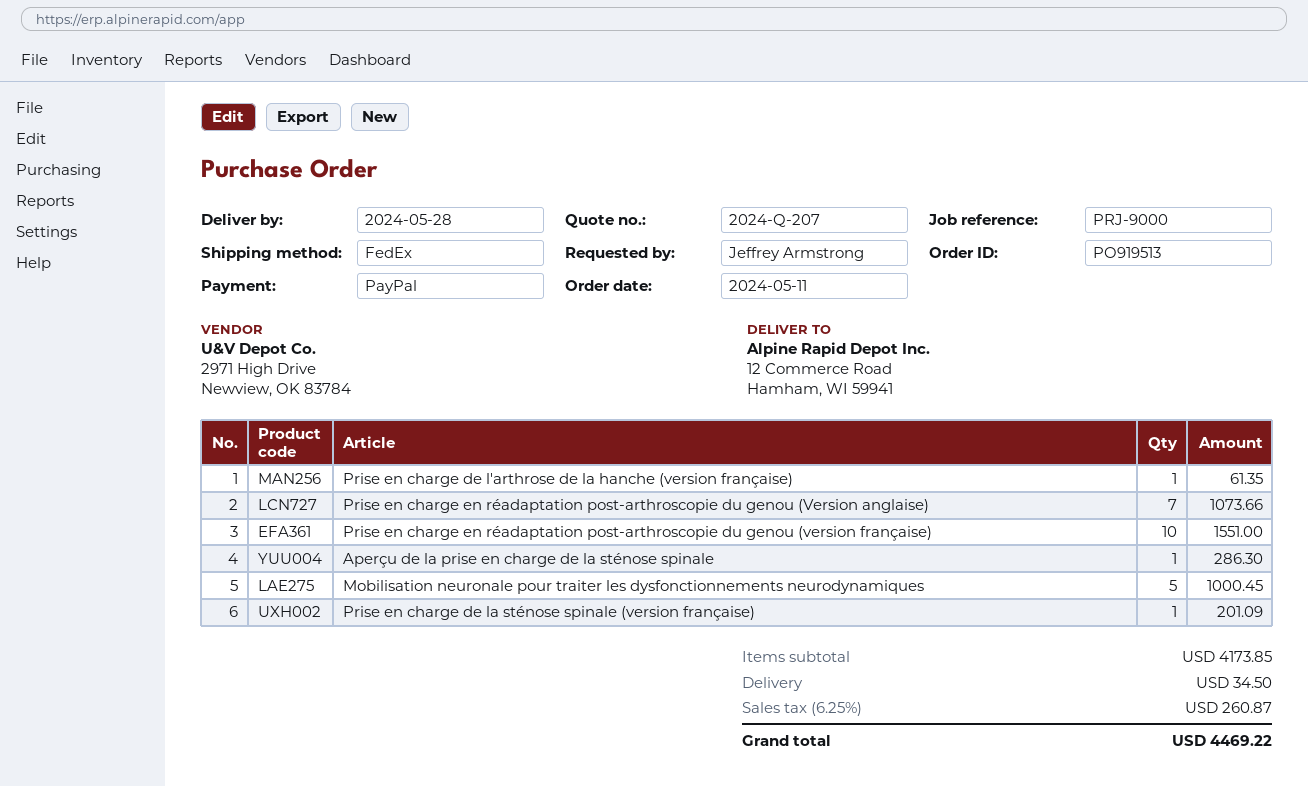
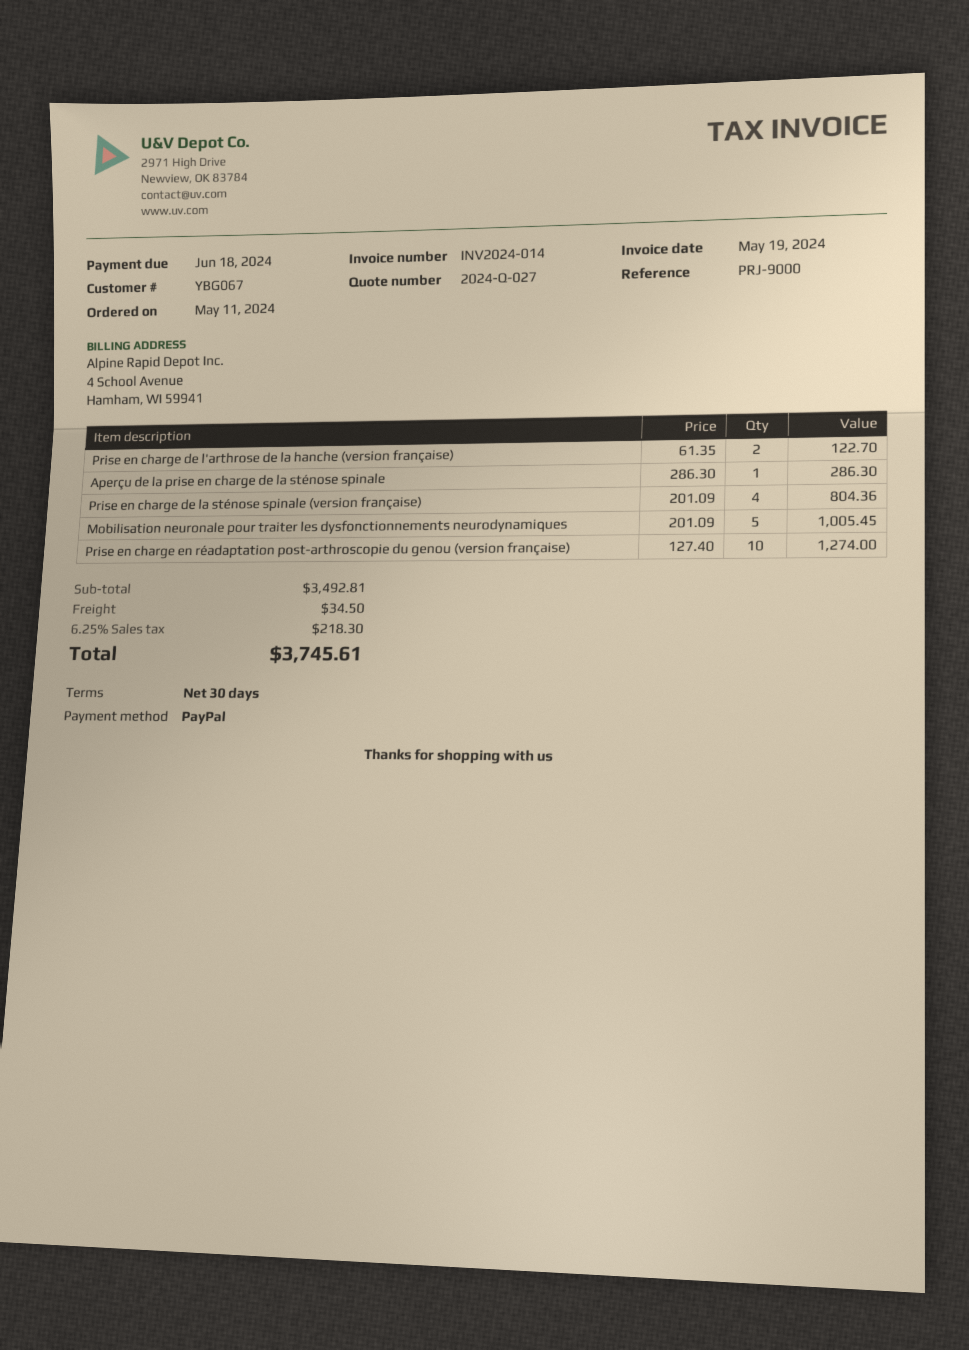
quote number: 2024-Q-207 -> 2024-Q-027
Prise en charge de l'arthrose de la hanche (version française): 1 for 61.35 -> 2 for 122.70
Prise en charge en réadaptation post-arthroscopie du genou (Version anglaise): 7 for 1073.66 -> none
Prise en charge en réadaptation post-arthroscopie du genou (version française): 10 for 1551.00 -> 10 for 1274.00
Mobilisation neuronale pour traiter les dysfonctionnements neurodynamiques: 5 for 1000.45 -> 5 for 1005.45
Prise en charge de la sténose spinale (version française): 1 for 201.09 -> 4 for 804.36
subtotal: 4173.85 -> 3492.81
tax: 6.25% = 260.87 -> 6.25% = 218.30
total: 4469.22 -> 3745.61

